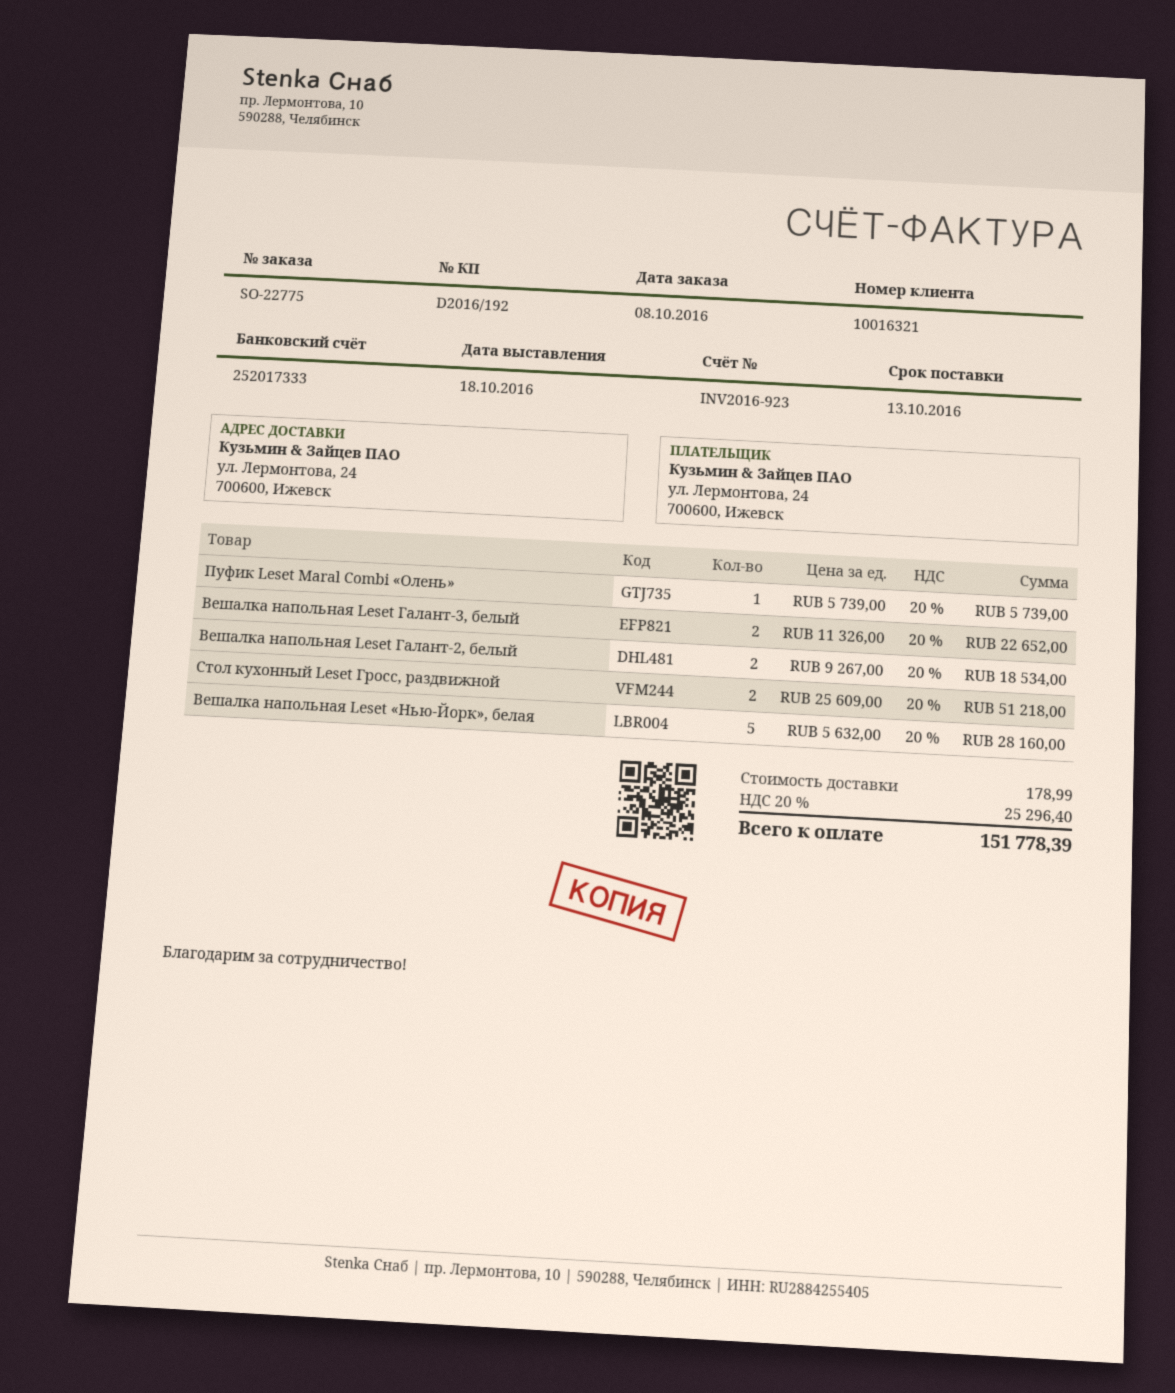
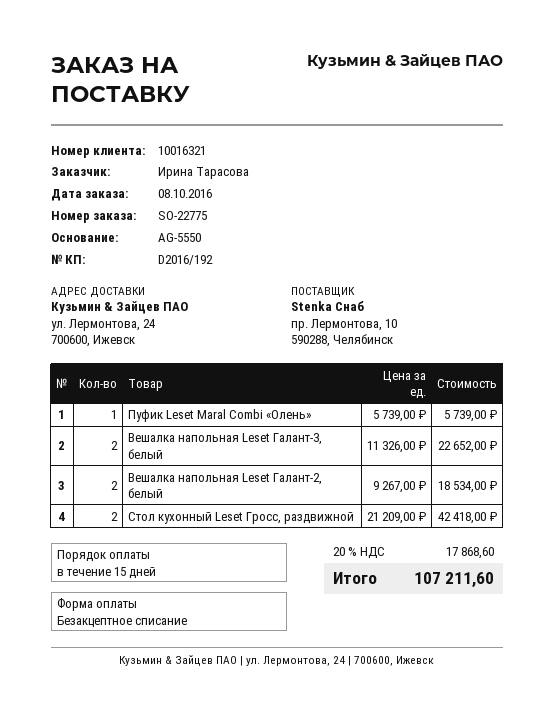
Стол кухонный Leset Гросс, раздвижной: 2 x 25609.00 = 51218.00 -> 2 x 21209.00 = 42418.00
Вешалка напольная Leset «Нью-Йорк», белая: 5 x 5632.00 = 28160.00 -> none
shipping: 178.99 -> none
tax: 20% = 25296.40 -> 20% = 17868.60
total: 151778.39 -> 107211.60

